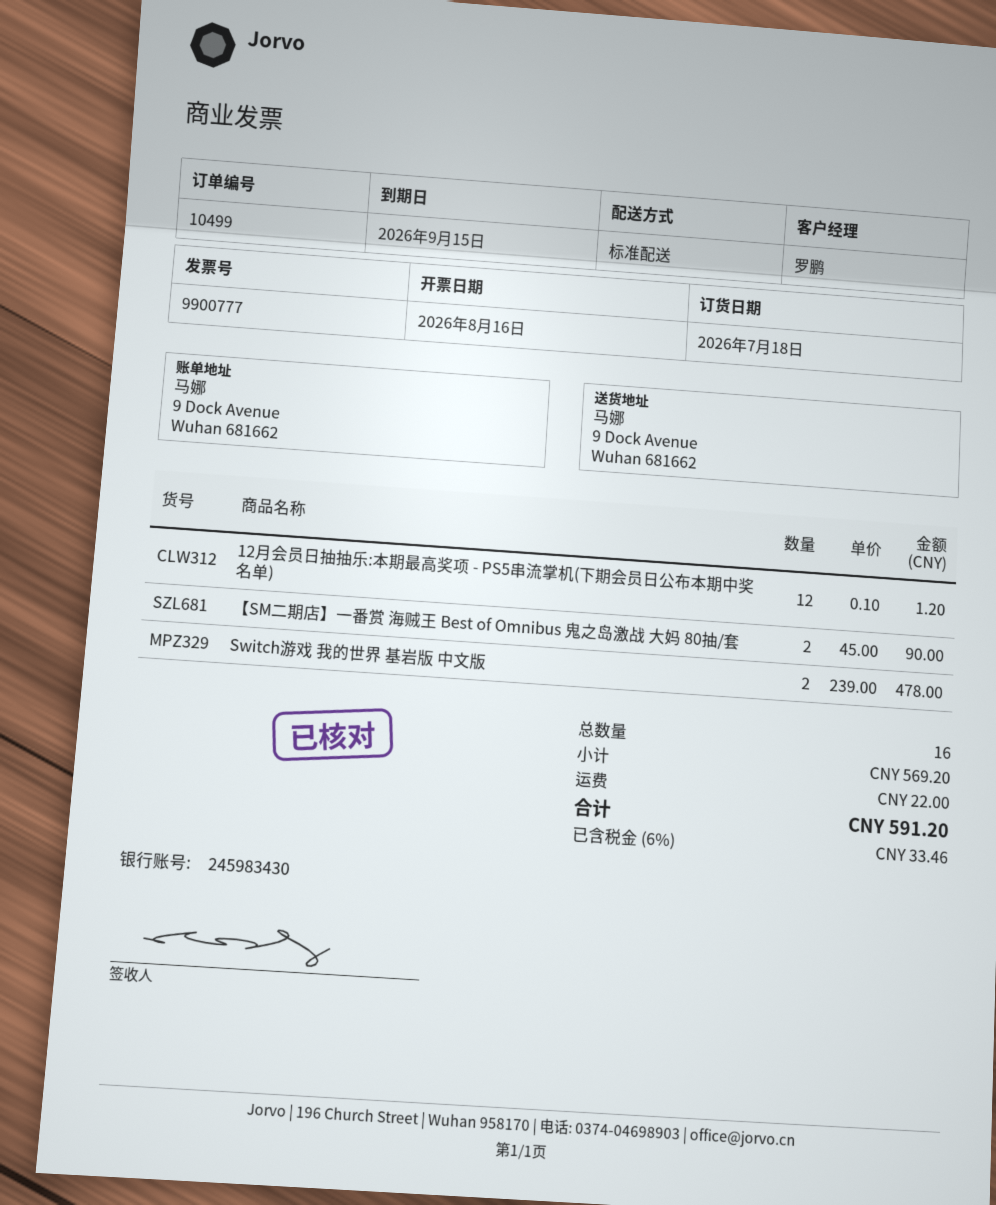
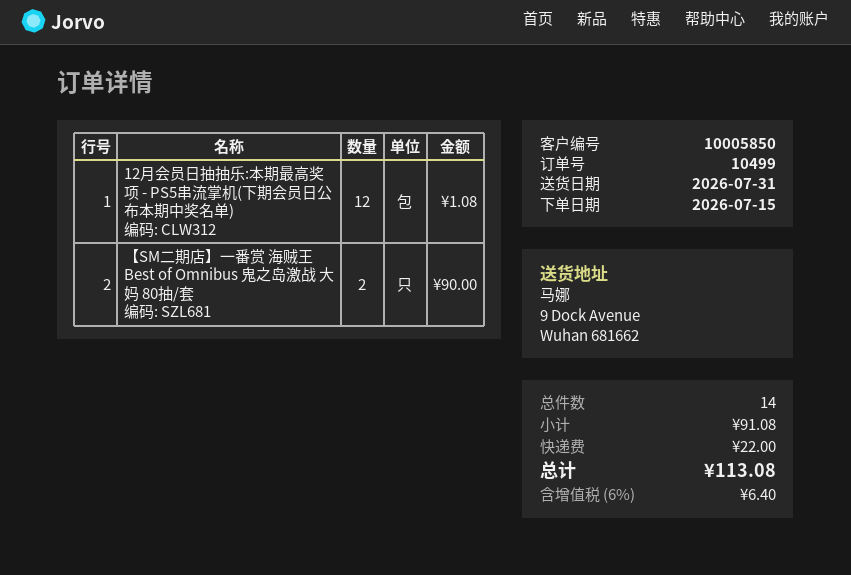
order date: 2026-07-18 -> 2026-07-15
12月会员日抽抽乐:本期最高奖项 - PS5串流掌机(下期会员日公布本期中奖名单): 12 for 1.20 -> 12 for 1.08
Switch游戏 我的世界 基岩版 中文版: 2 for 478.00 -> none
total quantity: 16 -> 14
subtotal: 569.20 -> 91.08
tax: 6% = 33.46 -> 6% = 6.40
total: 591.20 -> 113.08

